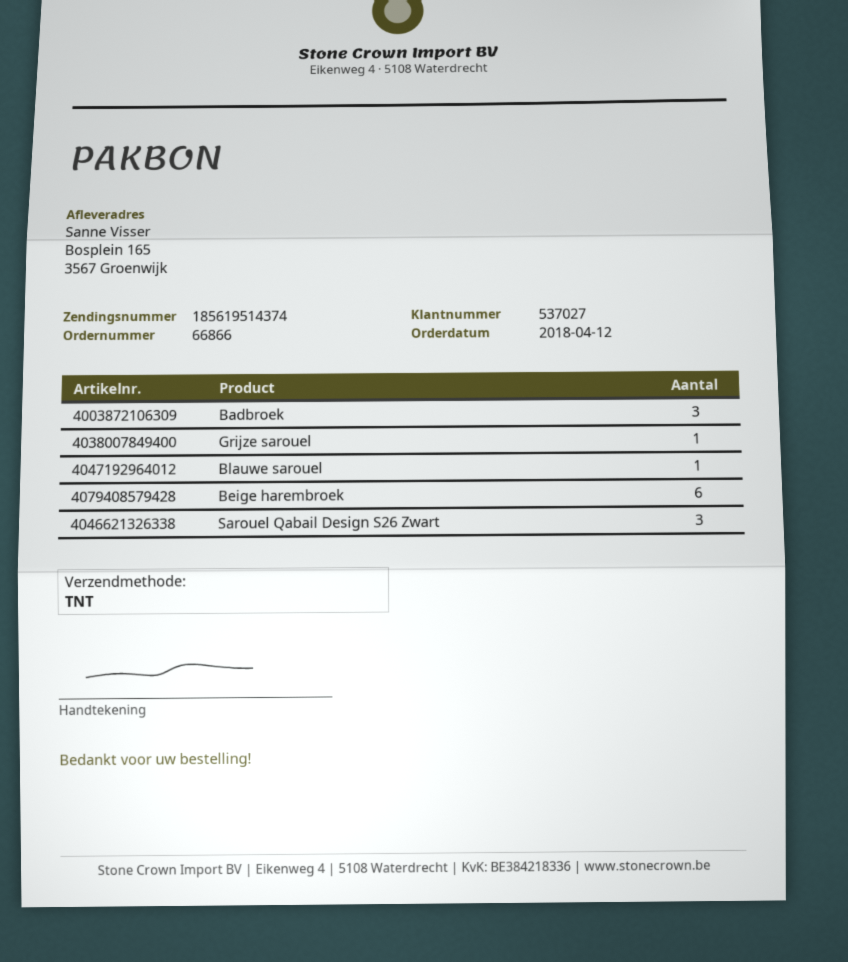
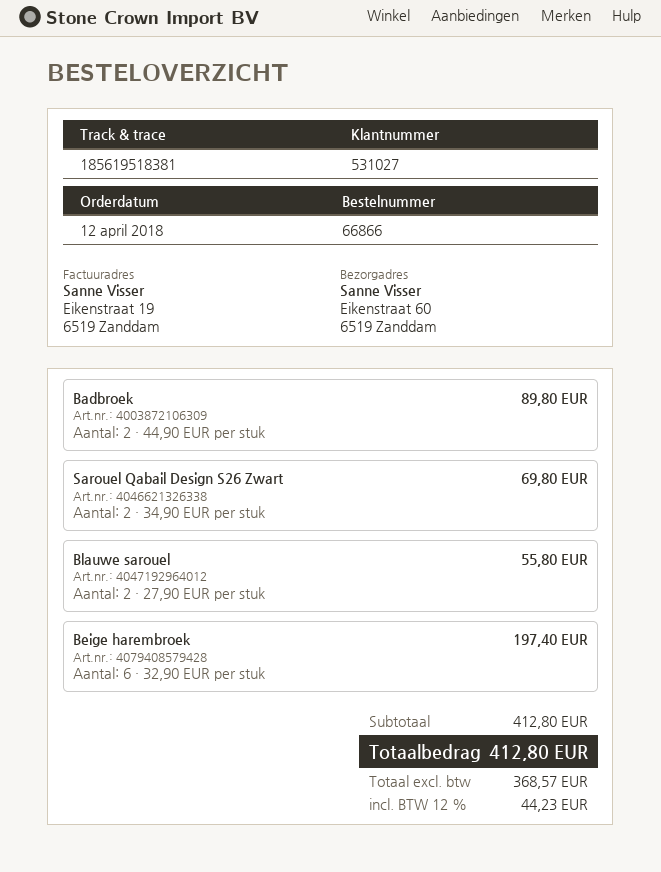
customer number: 537027 -> 531027
tracking number: 185619514374 -> 185619518381
ship to: Bosplein 165, 3567 Groenwijk -> Eikenstraat 60, 6519 Zanddam
Badbroek: 3 -> 2
Grijze sarouel: 1 -> none
Blauwe sarouel: 1 -> 2
Sarouel Qabail Design S26 Zwart: 3 -> 2

